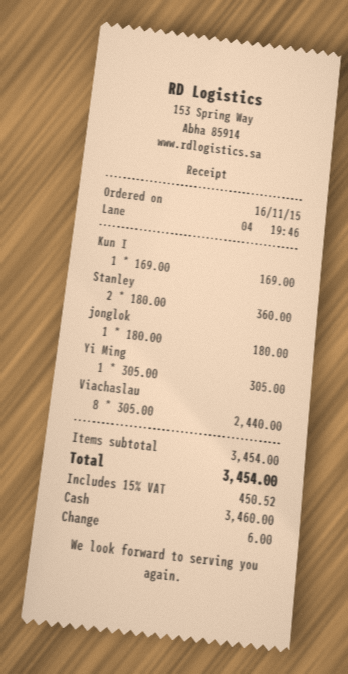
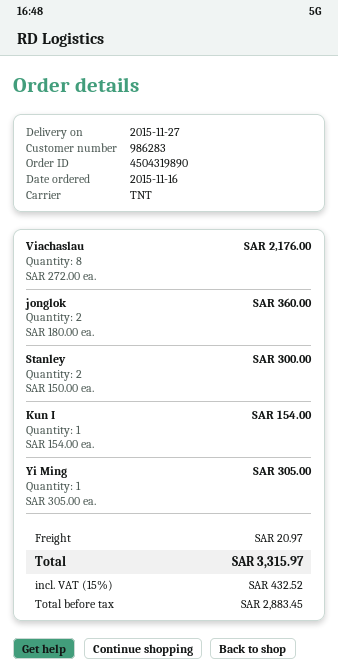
Kun I: 1 x 169.00 = 169.00 -> 1 x 154.00 = 154.00
Stanley: 2 x 180.00 = 360.00 -> 2 x 150.00 = 300.00
jonglok: 1 x 180.00 = 180.00 -> 2 x 180.00 = 360.00
Viachaslau: 8 x 305.00 = 2440.00 -> 8 x 272.00 = 2176.00
shipping: none -> 20.97
tax: 15% = 450.52 -> 15% = 432.52
total: 3454.00 -> 3315.97

